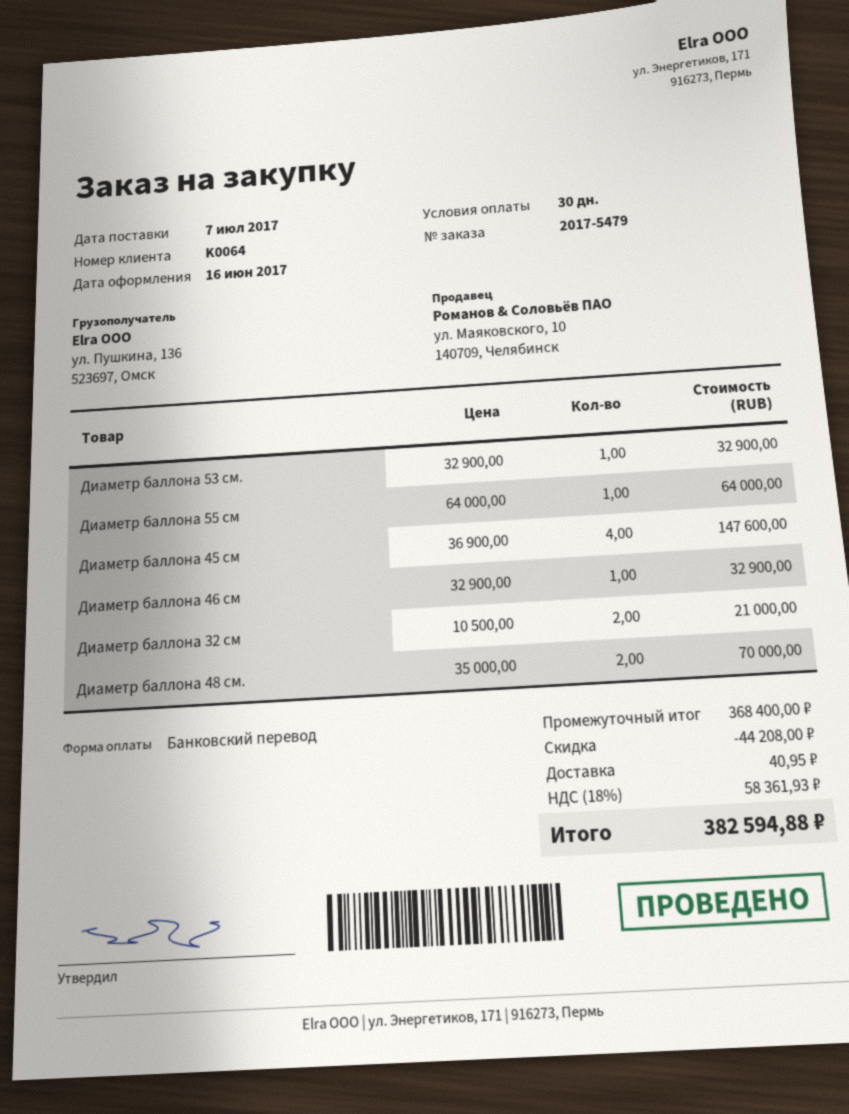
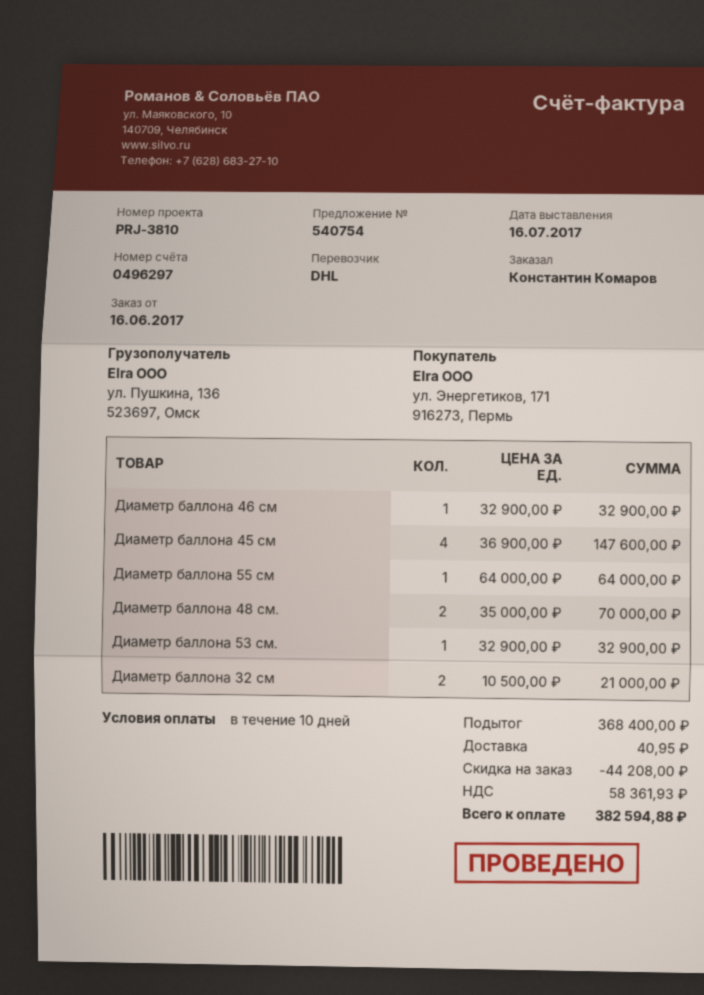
payment terms: 30 days -> 10 days

